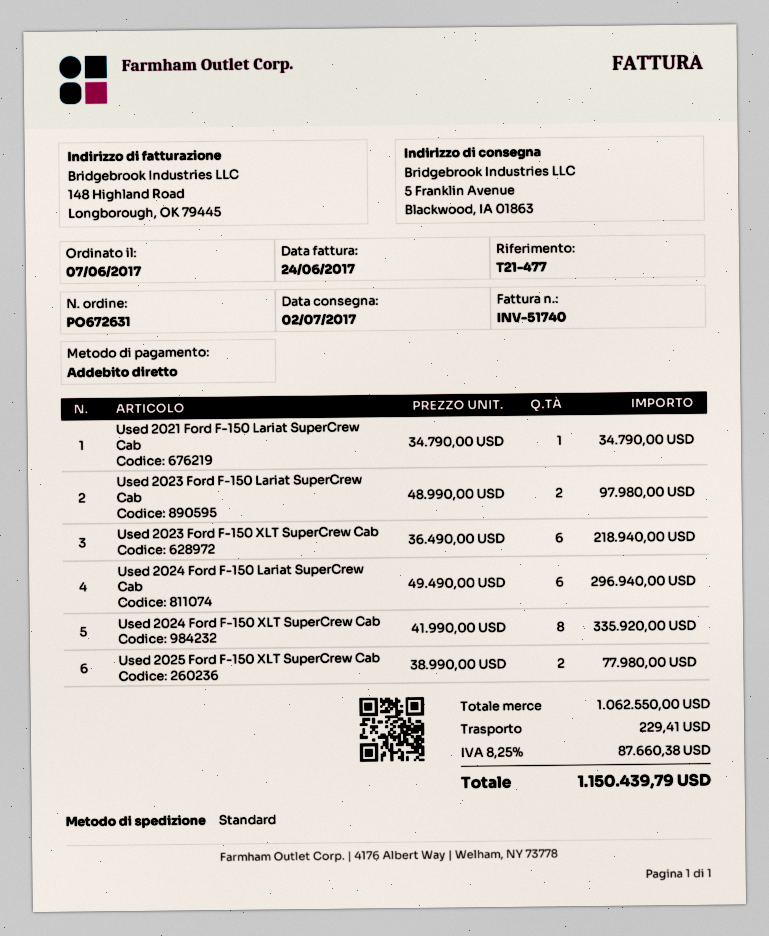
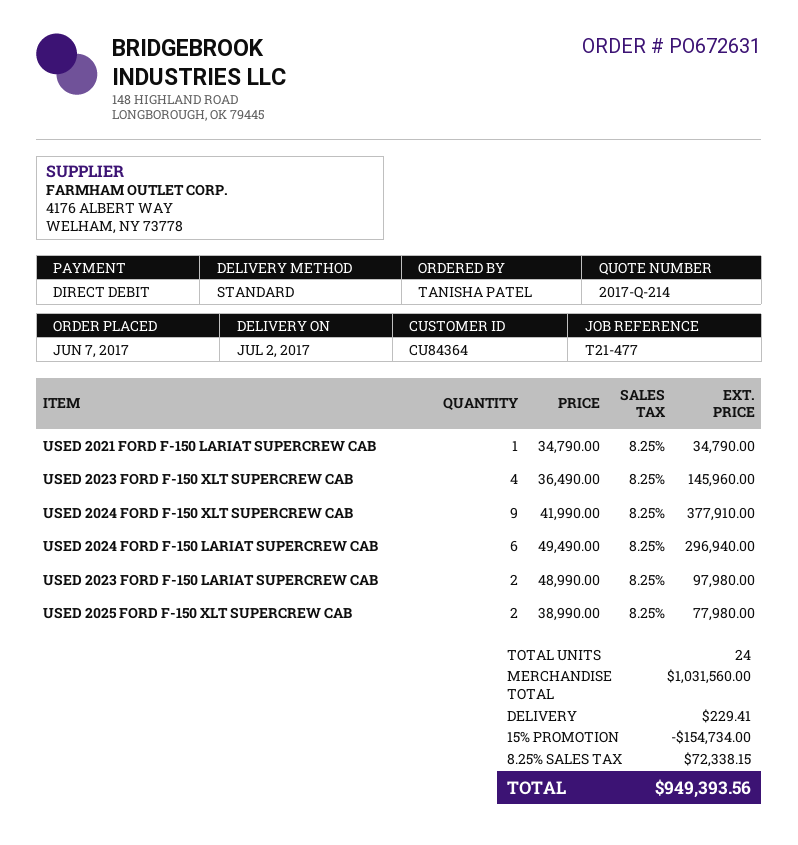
Used 2023 Ford F-150 XLT SuperCrew Cab: 6 x 36490.00 = 218940.00 -> 4 x 36490.00 = 145960.00
Used 2024 Ford F-150 XLT SuperCrew Cab: 8 x 41990.00 = 335920.00 -> 9 x 41990.00 = 377910.00
subtotal: 1062550.00 -> 1031560.00
discount: none -> 15% = 154734.00
tax: 8.25% = 87660.38 -> 8.25% = 72338.15
total: 1150439.79 -> 949393.56

